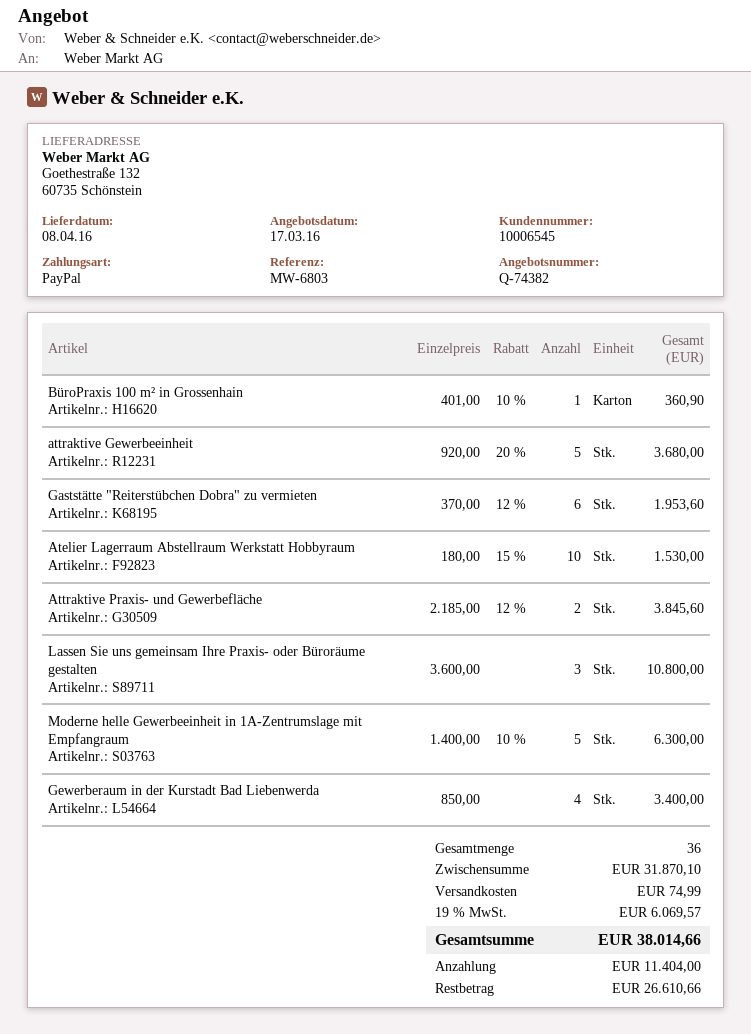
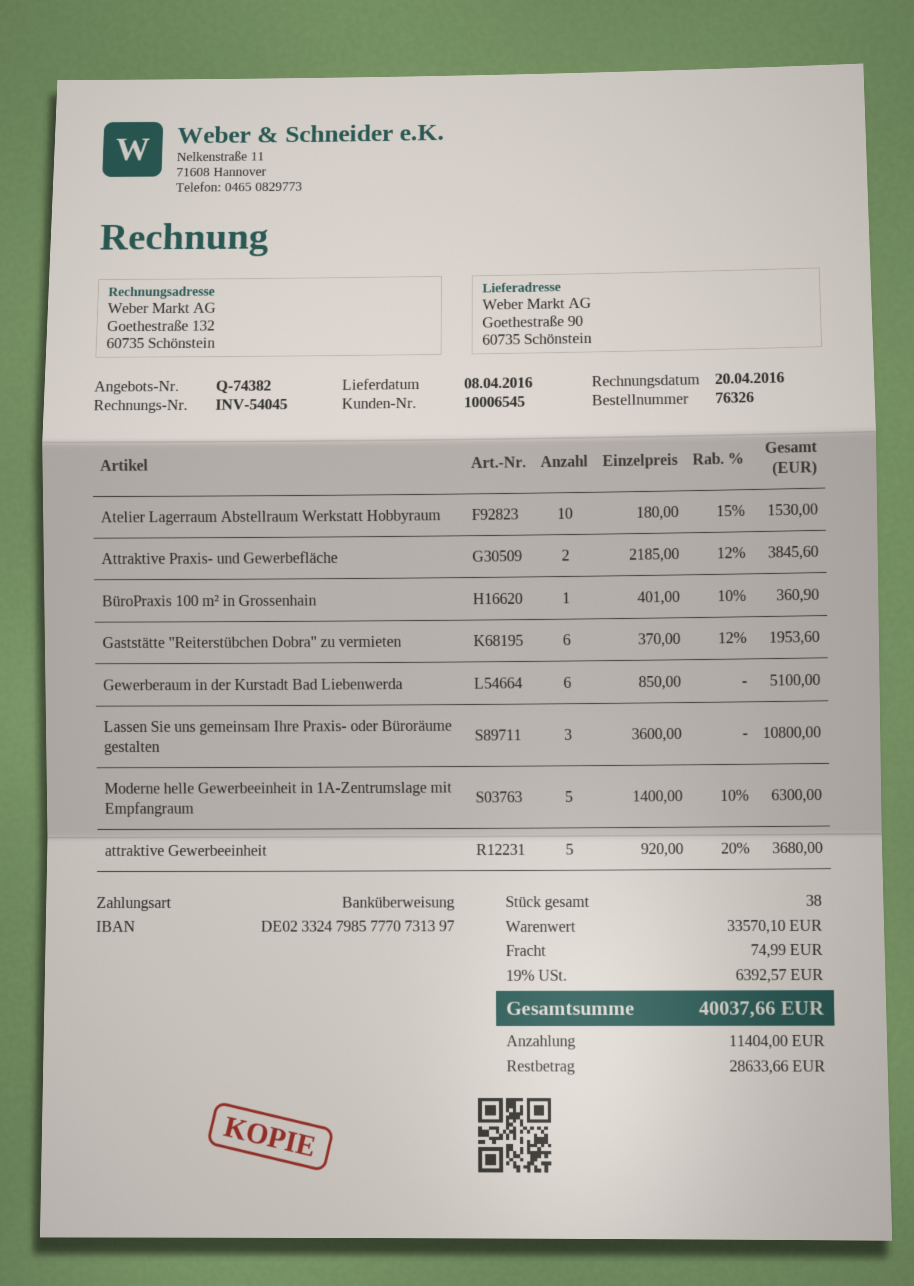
payment method: PayPal -> bank transfer
ship to: Goethestraße 132, 60735 Schönstein -> Goethestraße 90, 60735 Schönstein
Gewerberaum in der Kurstadt Bad Liebenwerda: 4 x 850.00 = 3400.00 -> 6 x 850.00 = 5100.00
total quantity: 36 -> 38
subtotal: 31870.10 -> 33570.10
tax: 19% = 6069.57 -> 19% = 6392.57
total: 38014.66 -> 40037.66
balance: 26610.66 -> 28633.66

